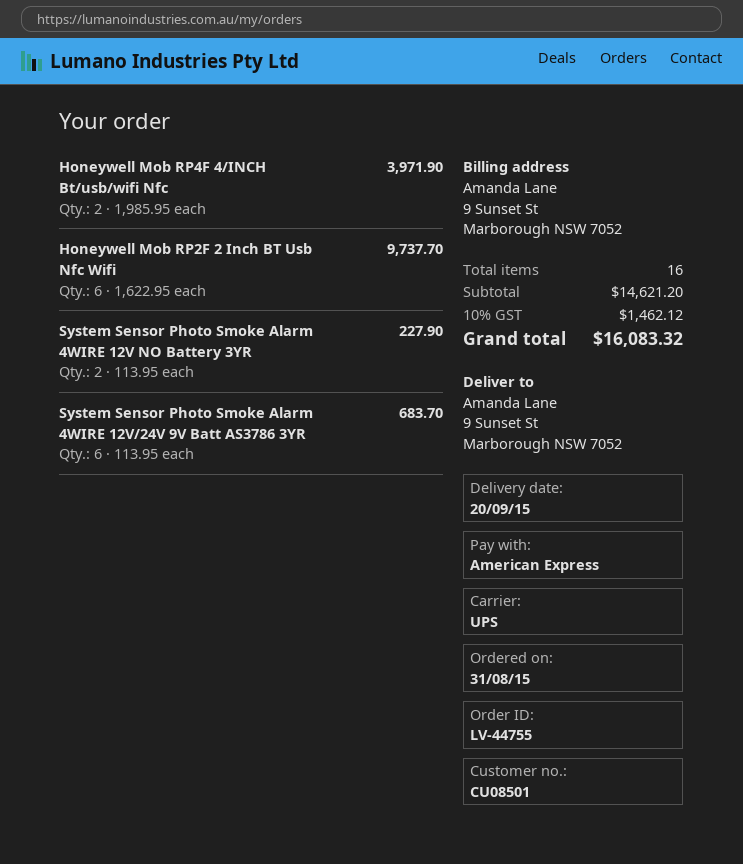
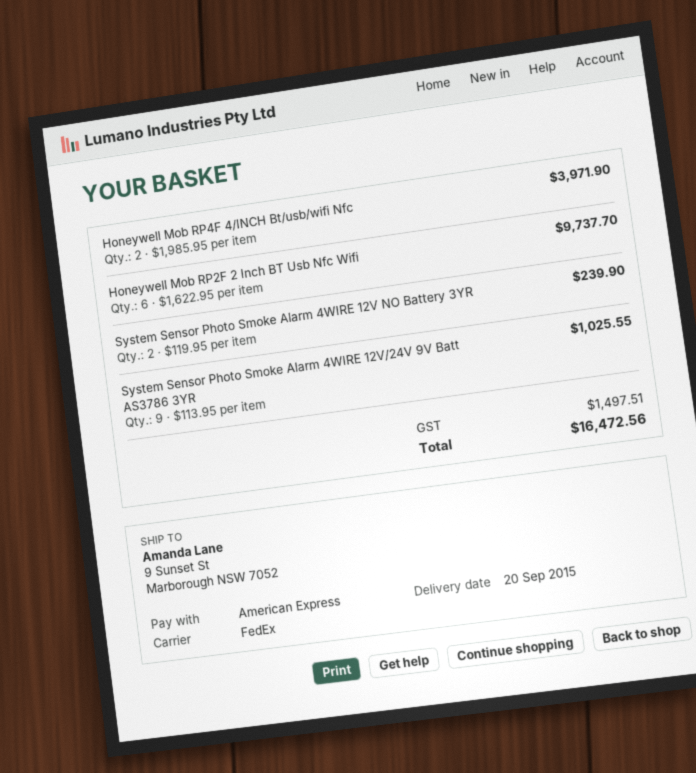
shipping method: UPS -> FedEx
System Sensor Photo Smoke Alarm 4WIRE 12V NO Battery 3YR: 2 x 113.95 = 227.90 -> 2 x 119.95 = 239.90
System Sensor Photo Smoke Alarm 4WIRE 12V/24V 9V Batt AS3786 3YR: 6 x 113.95 = 683.70 -> 9 x 113.95 = 1025.55
tax: 1462.12 -> 1497.51
total: 16083.32 -> 16472.56

